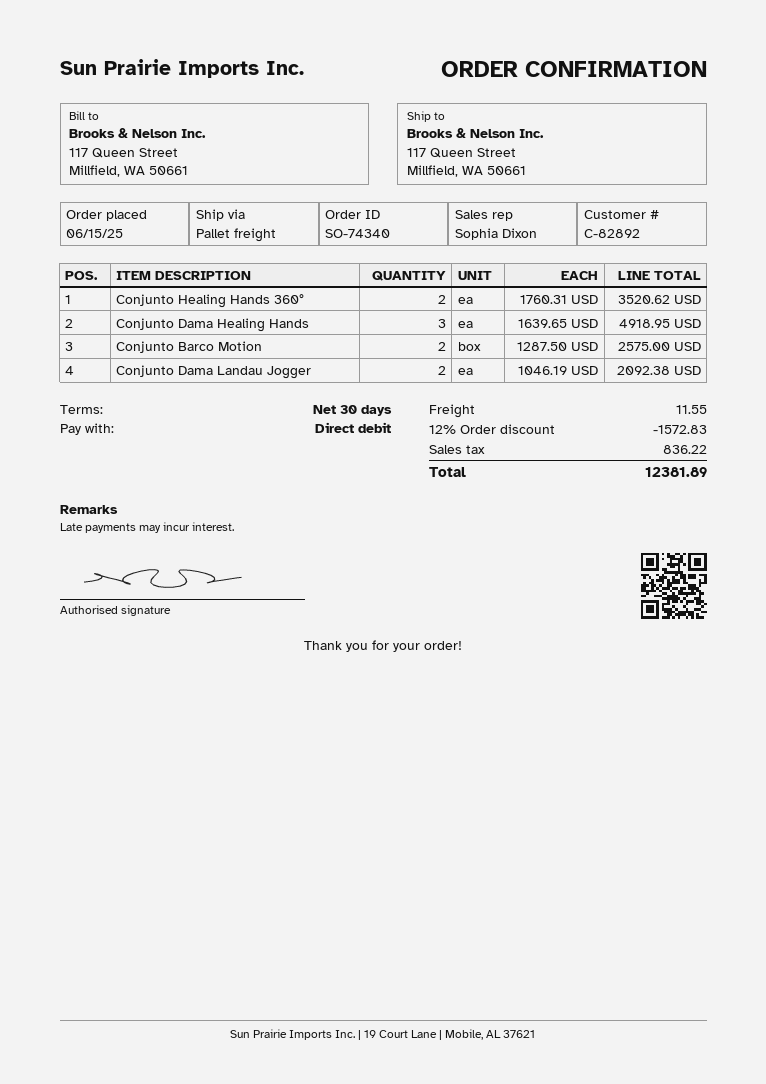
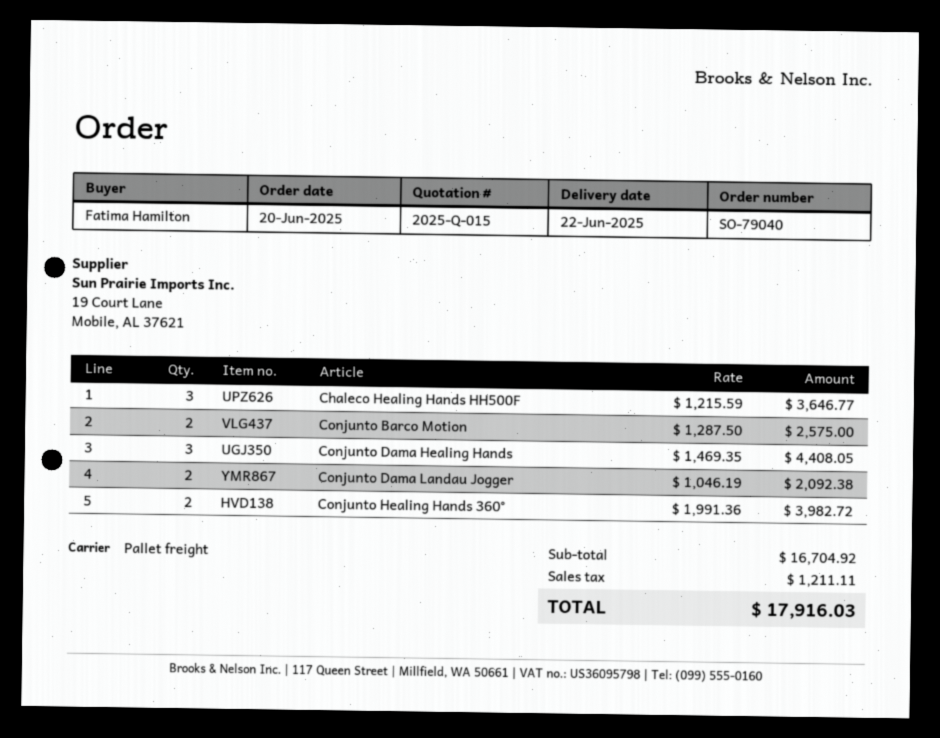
order number: SO-74340 -> SO-79040
order date: 2025-06-15 -> 2025-06-20
Conjunto Healing Hands 360°: 2 x 1760.31 = 3520.62 -> 2 x 1991.36 = 3982.72
Conjunto Dama Healing Hands: 3 x 1639.65 = 4918.95 -> 3 x 1469.35 = 4408.05
Chaleco Healing Hands HH500F: none -> 3 x 1215.59 = 3646.77
discount: 12% = 1572.83 -> none
shipping: 11.55 -> none
tax: 836.22 -> 1211.11
total: 12381.89 -> 17916.03

